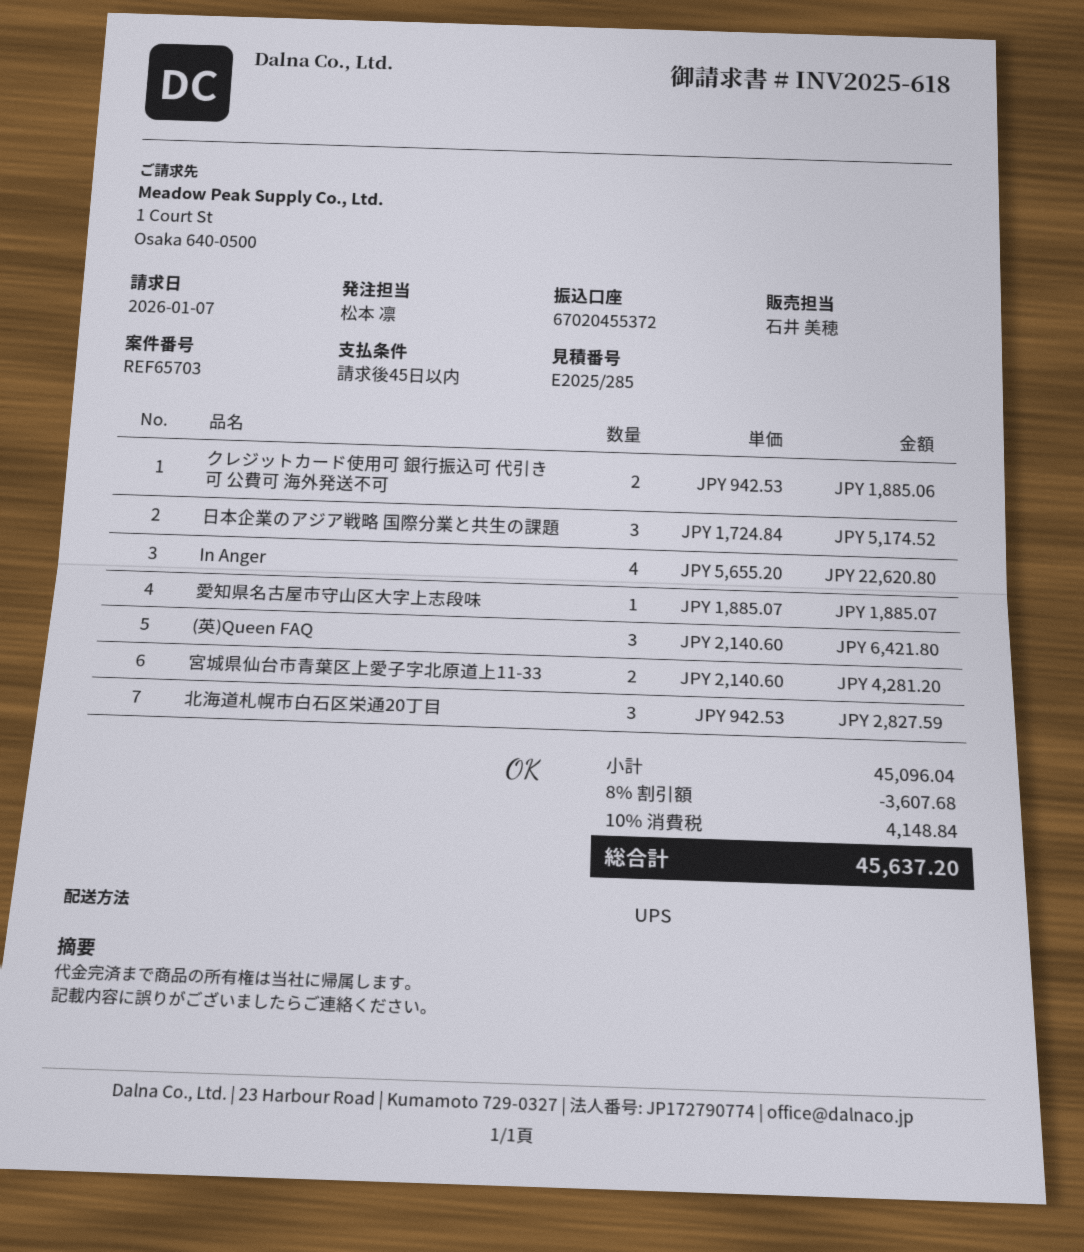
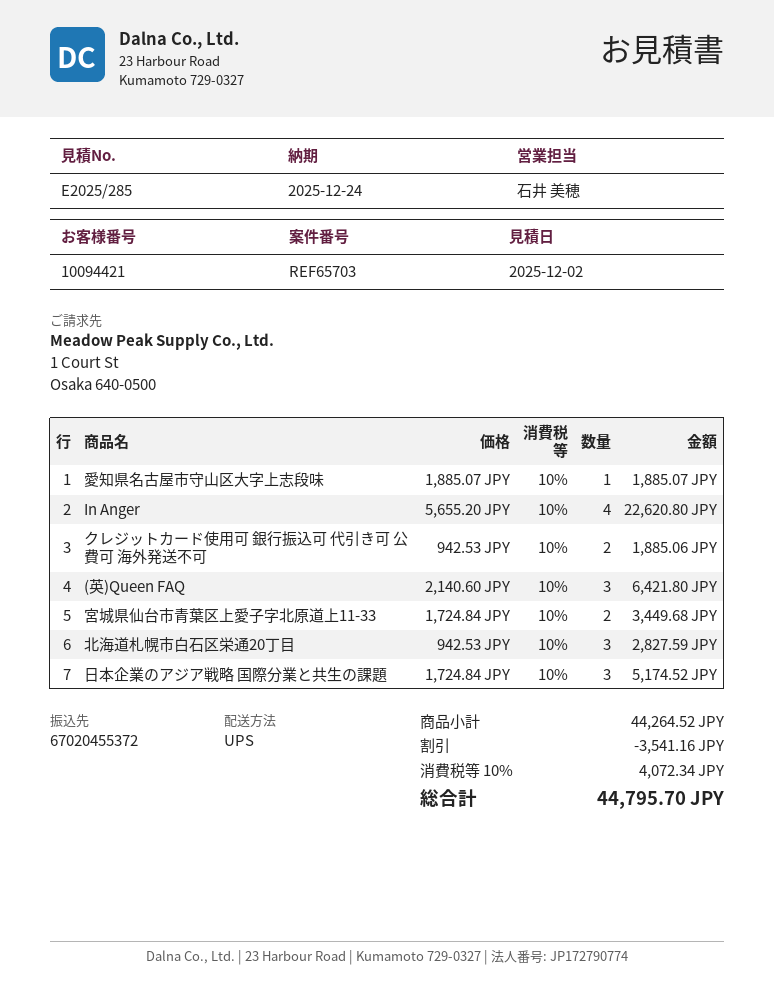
宮城県仙台市青葉区上愛子字北原道上11-33: 2 x 2140.60 = 4281.20 -> 2 x 1724.84 = 3449.68
subtotal: 45096.04 -> 44264.52
discount: 3607.68 -> 3541.16
tax: 10% = 4148.84 -> 10% = 4072.34
total: 45637.20 -> 44795.70

